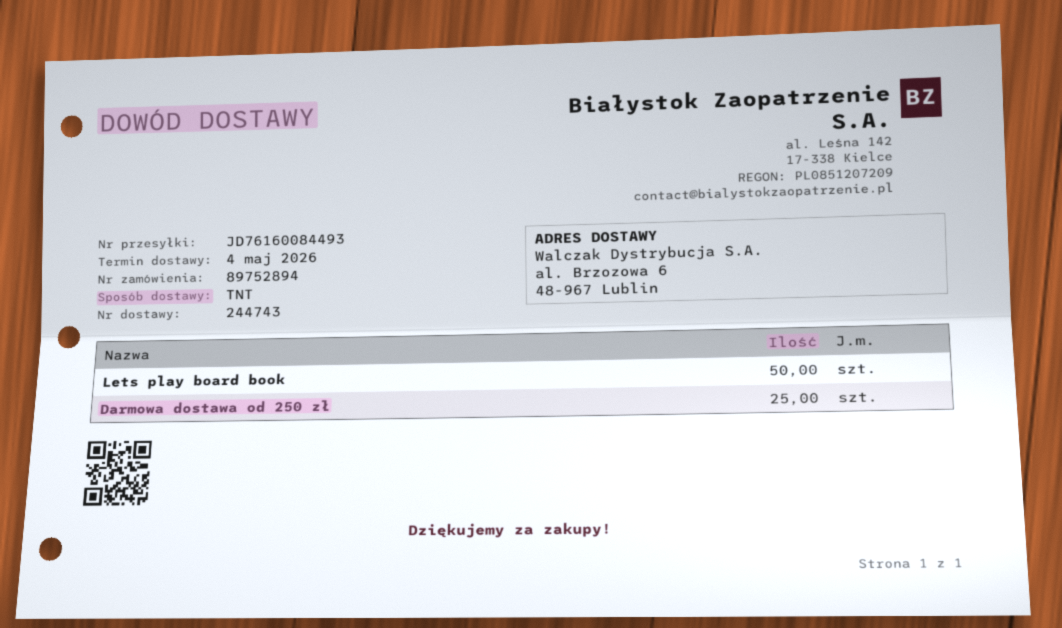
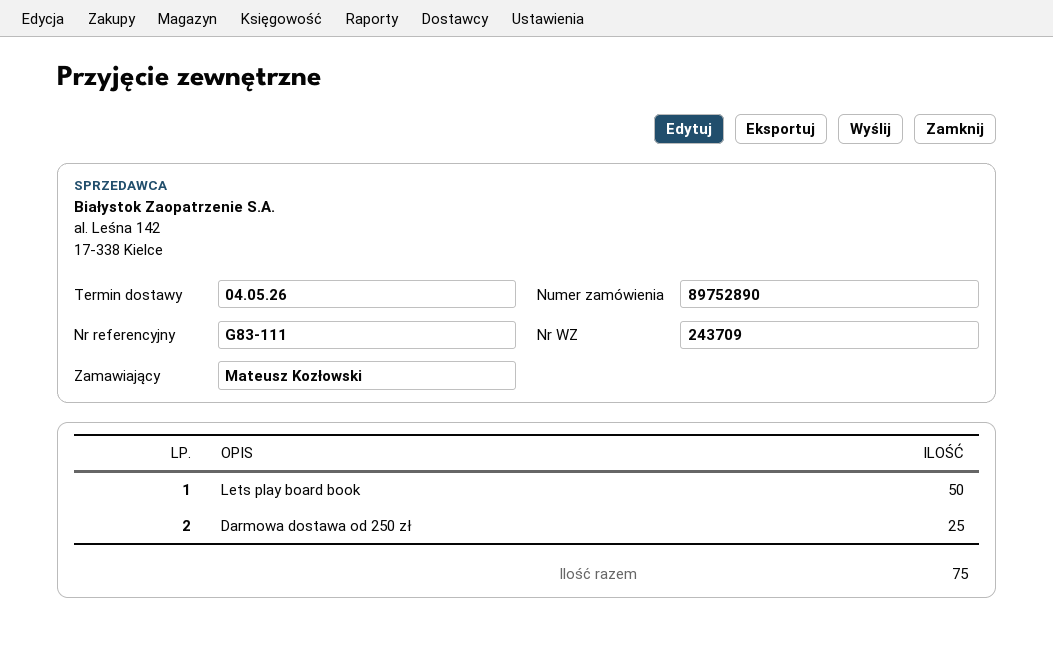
order number: 89752894 -> 89752890
delivery note number: 244743 -> 243709

